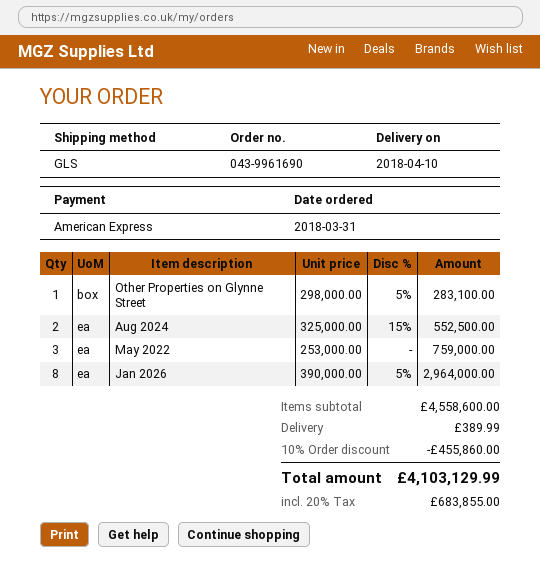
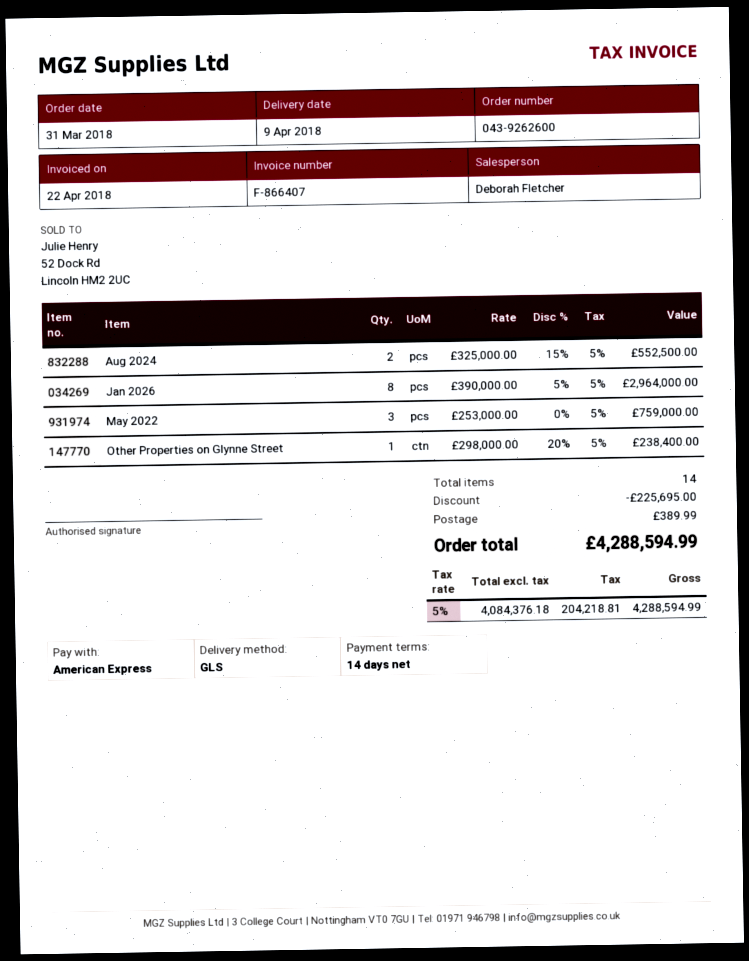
order number: 043-9961690 -> 043-9262600
delivery date: 2018-04-10 -> 2018-04-09
Other Properties on Glynne Street: 1 x 298000.00 - 5% = 283100.00 -> 1 x 298000.00 - 20% = 238400.00
discount: 455860.00 -> 225695.00
tax: 20% = 683855.00 -> 5% = 204218.81
total: 4103129.99 -> 4288594.99

